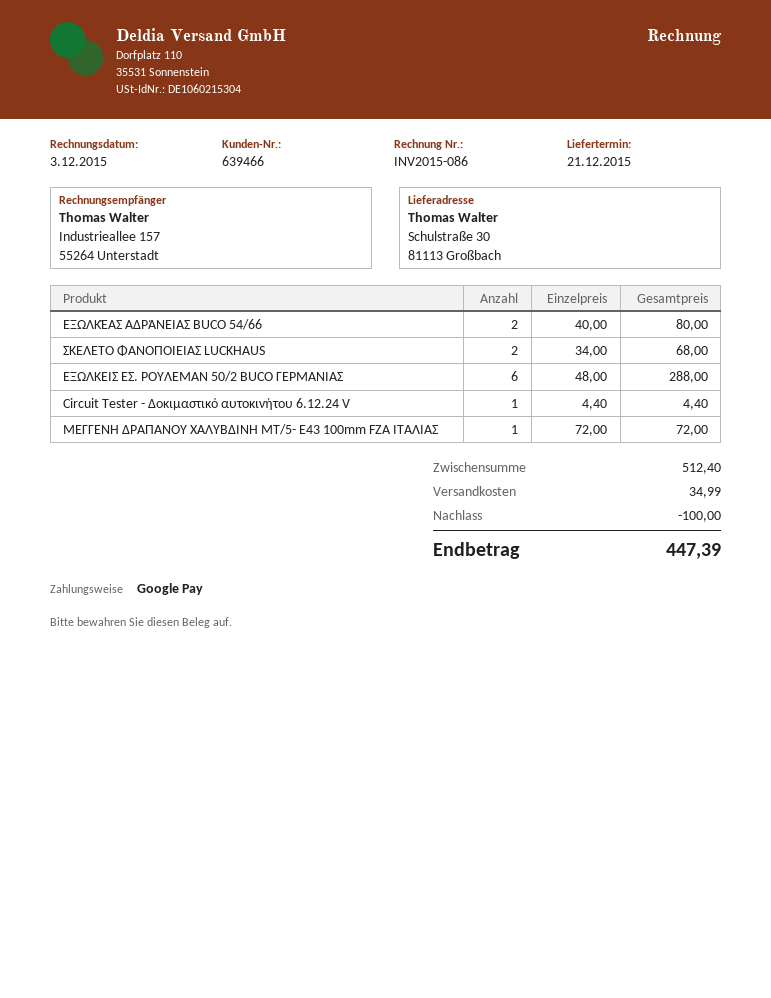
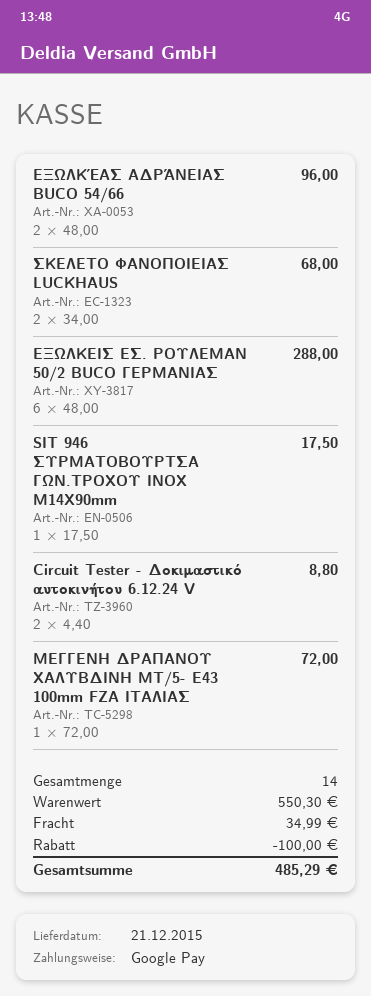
ΕΞΩΛΚΈΑΣ ΑΔΡΆΝΕΙΑΣ BUCO 54/66: 2 x 40.00 = 80.00 -> 2 x 48.00 = 96.00
Circuit Tester - Δοκιμαστικό αυτοκινήτου 6.12.24 V: 1 x 4.40 = 4.40 -> 2 x 4.40 = 8.80
SIT 946 ΣΥΡΜΑΤΟΒΟΥΡΤΣΑ ΓΩΝ.ΤΡΟΧΟΥ ΙΝΟΧ M14X90mm: none -> 1 x 17.50 = 17.50
subtotal: 512.40 -> 550.30
total: 447.39 -> 485.29

